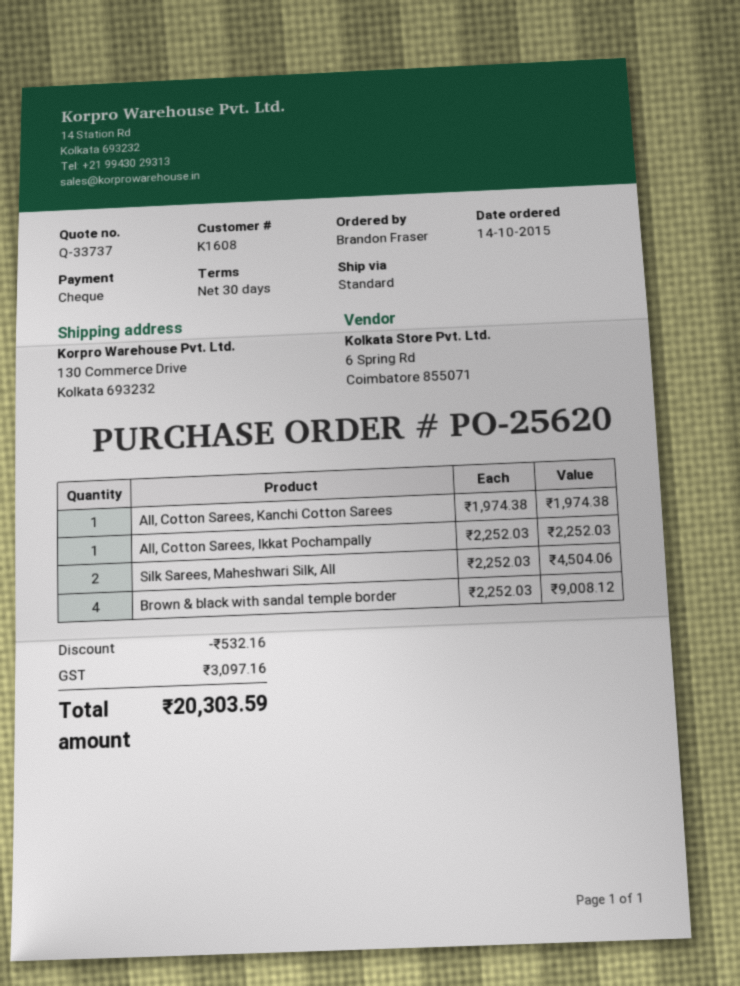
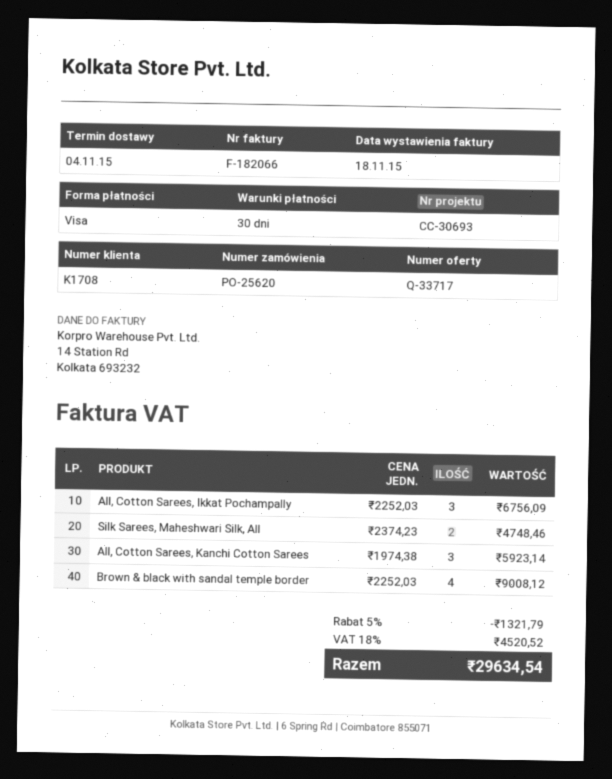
quote number: Q-33737 -> Q-33717
customer number: K1608 -> K1708
payment method: cheque -> Visa
All, Cotton Sarees, Kanchi Cotton Sarees: 1 x 1974.38 = 1974.38 -> 3 x 1974.38 = 5923.14
All, Cotton Sarees, Ikkat Pochampally: 1 x 2252.03 = 2252.03 -> 3 x 2252.03 = 6756.09
Silk Sarees, Maheshwari Silk, All: 2 x 2252.03 = 4504.06 -> 2 x 2374.23 = 4748.46
discount: 532.16 -> 1321.79
tax: 3097.16 -> 4520.52
total: 20303.59 -> 29634.54

